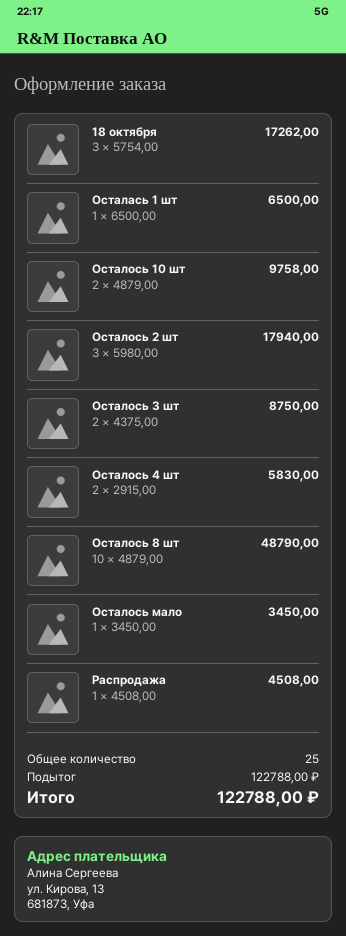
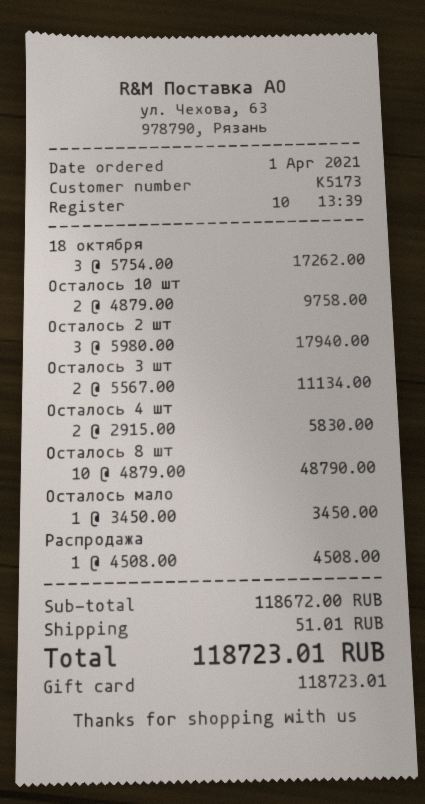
Осталась 1 шт: 1 x 6500.00 = 6500.00 -> none
Осталось 3 шт: 2 x 4375.00 = 8750.00 -> 2 x 5567.00 = 11134.00
subtotal: 122788.00 -> 118672.00
shipping: none -> 51.01
total: 122788.00 -> 118723.01

